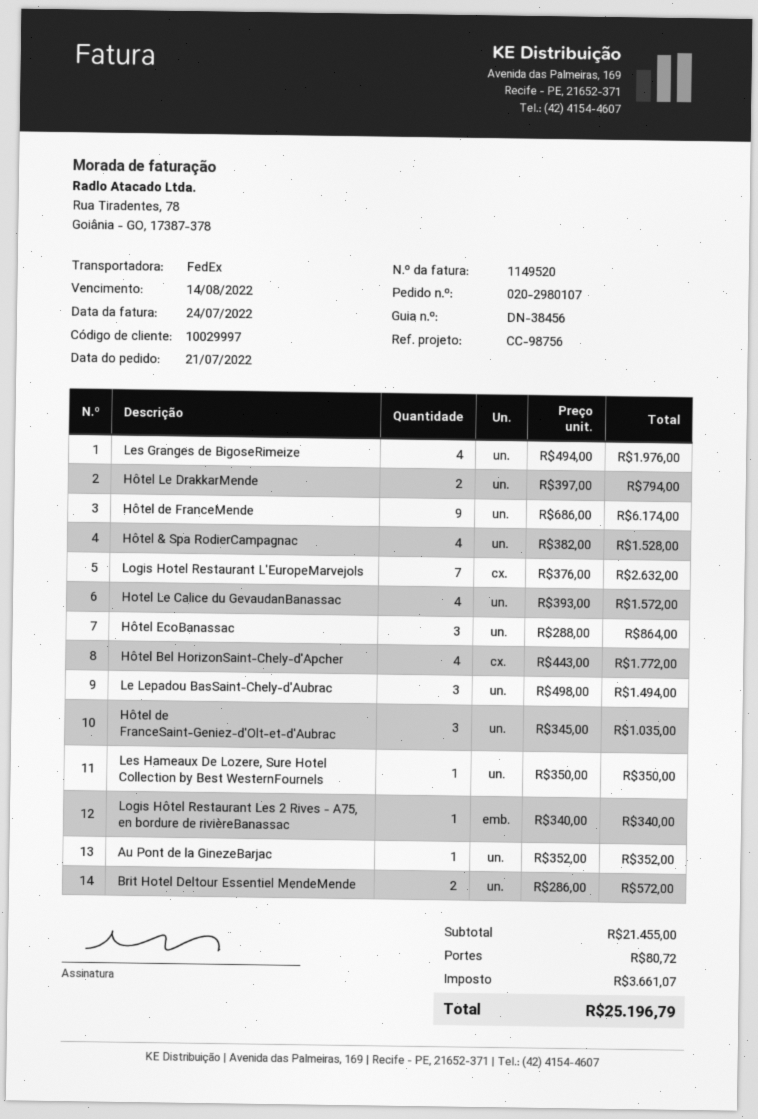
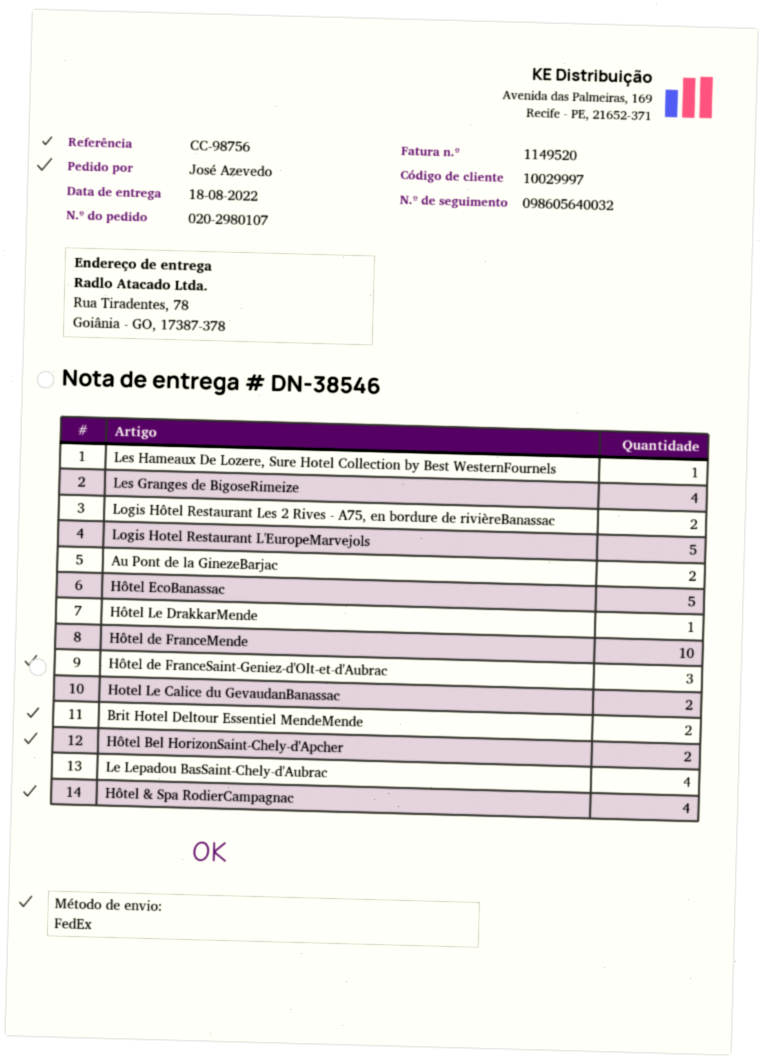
delivery note number: DN-38456 -> DN-38546
Hôtel Le DrakkarMende: 2 -> 1
Hôtel de FranceMende: 9 -> 10
Logis Hotel Restaurant L'EuropeMarvejols: 7 -> 5
Hotel Le Calice du GevaudanBanassac: 4 -> 2
Hôtel EcoBanassac: 3 -> 5
Hôtel Bel HorizonSaint-Chely-d'Apcher: 4 -> 2
Le Lepadou BasSaint-Chely-d'Aubrac: 3 -> 4
Logis Hôtel Restaurant Les 2 Rives - A75, en bordure de rivièreBanassac: 1 -> 2
Au Pont de la GinezeBarjac: 1 -> 2

